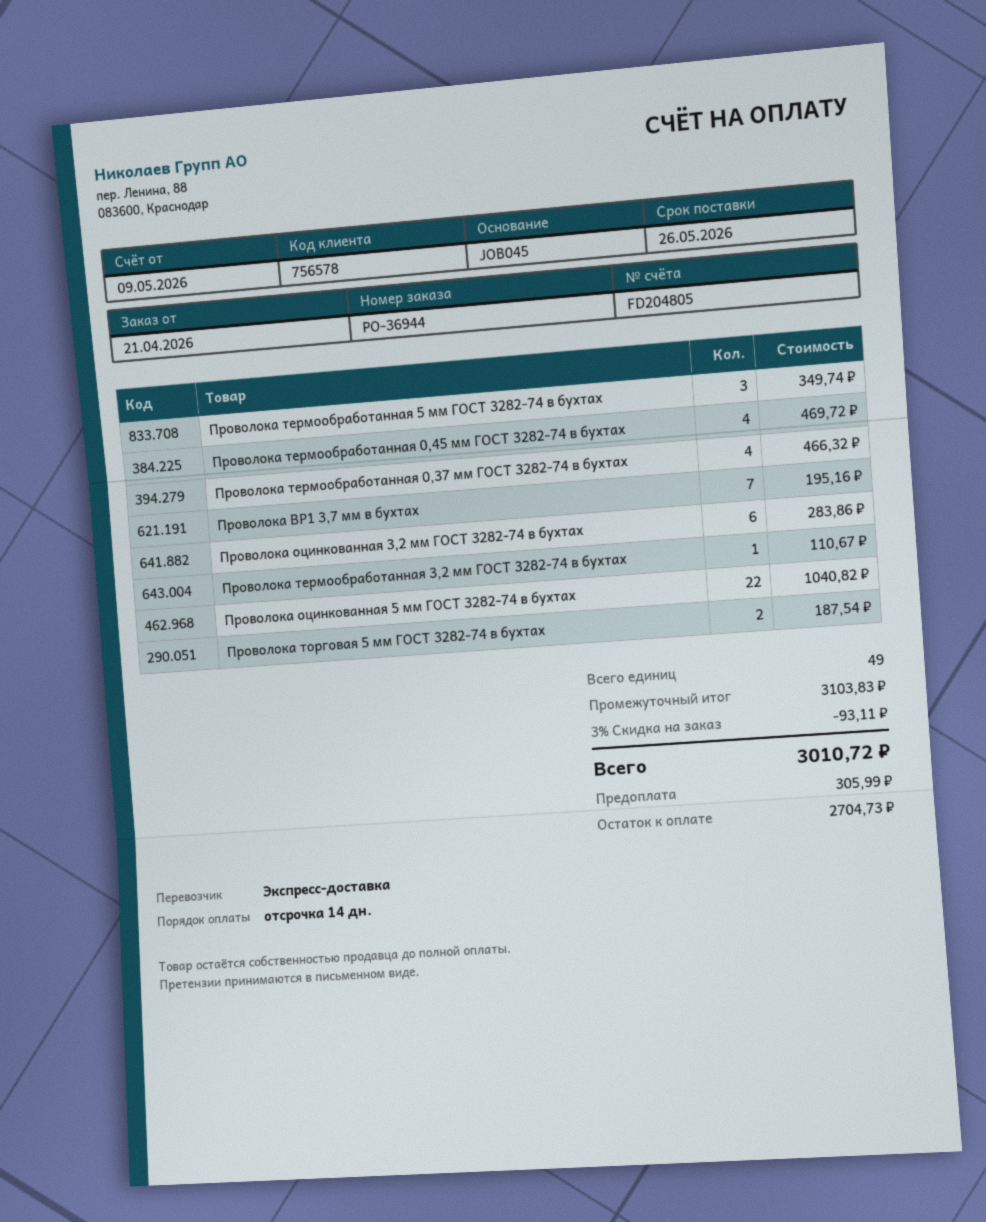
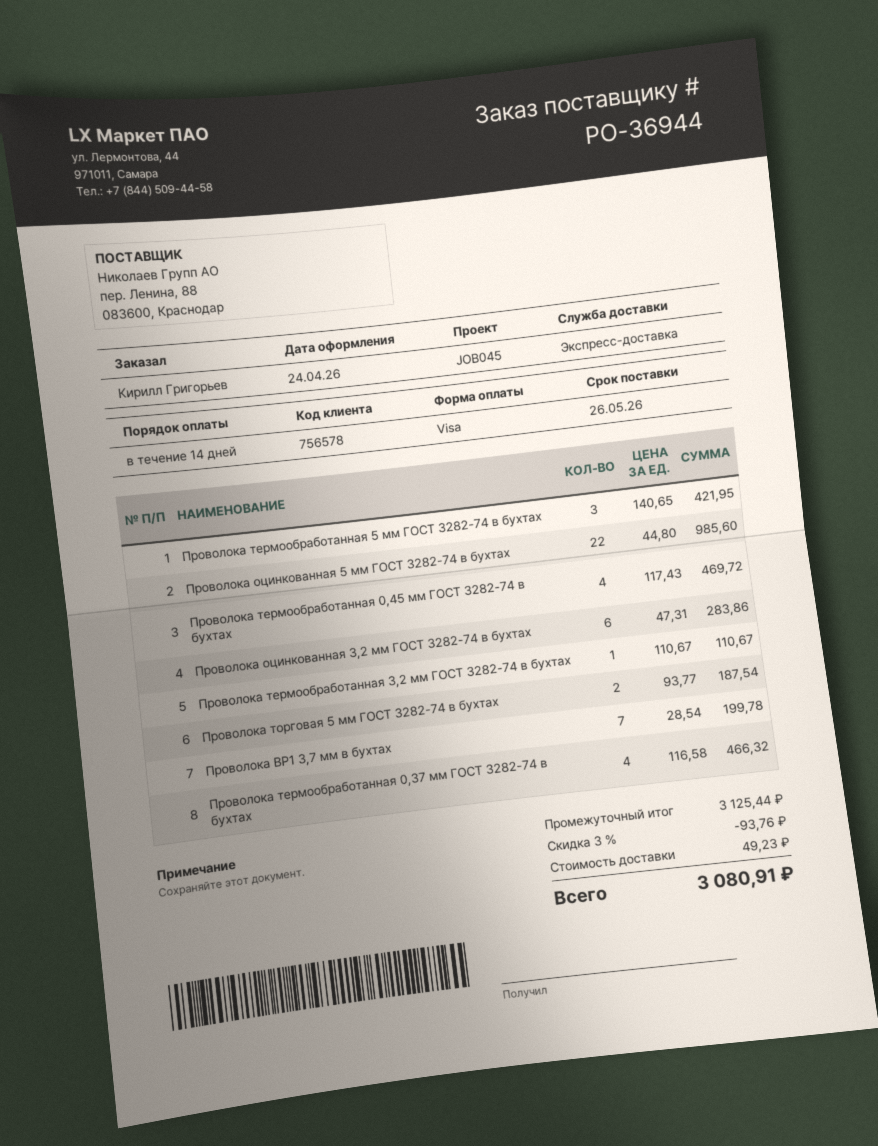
order date: 2026-04-21 -> 2026-04-24
Проволока термообработанная 5 мм ГОСТ 3282-74 в бухтах: 3 for 349.74 -> 3 for 421.95
Проволока ВР1 3,7 мм в бухтах: 7 for 195.16 -> 7 for 199.78
Проволока оцинкованная 5 мм ГОСТ 3282-74 в бухтах: 22 for 1040.82 -> 22 for 985.60
subtotal: 3103.83 -> 3125.44
discount: 3% = 93.11 -> 3% = 93.76
shipping: none -> 49.23
total: 3010.72 -> 3080.91

